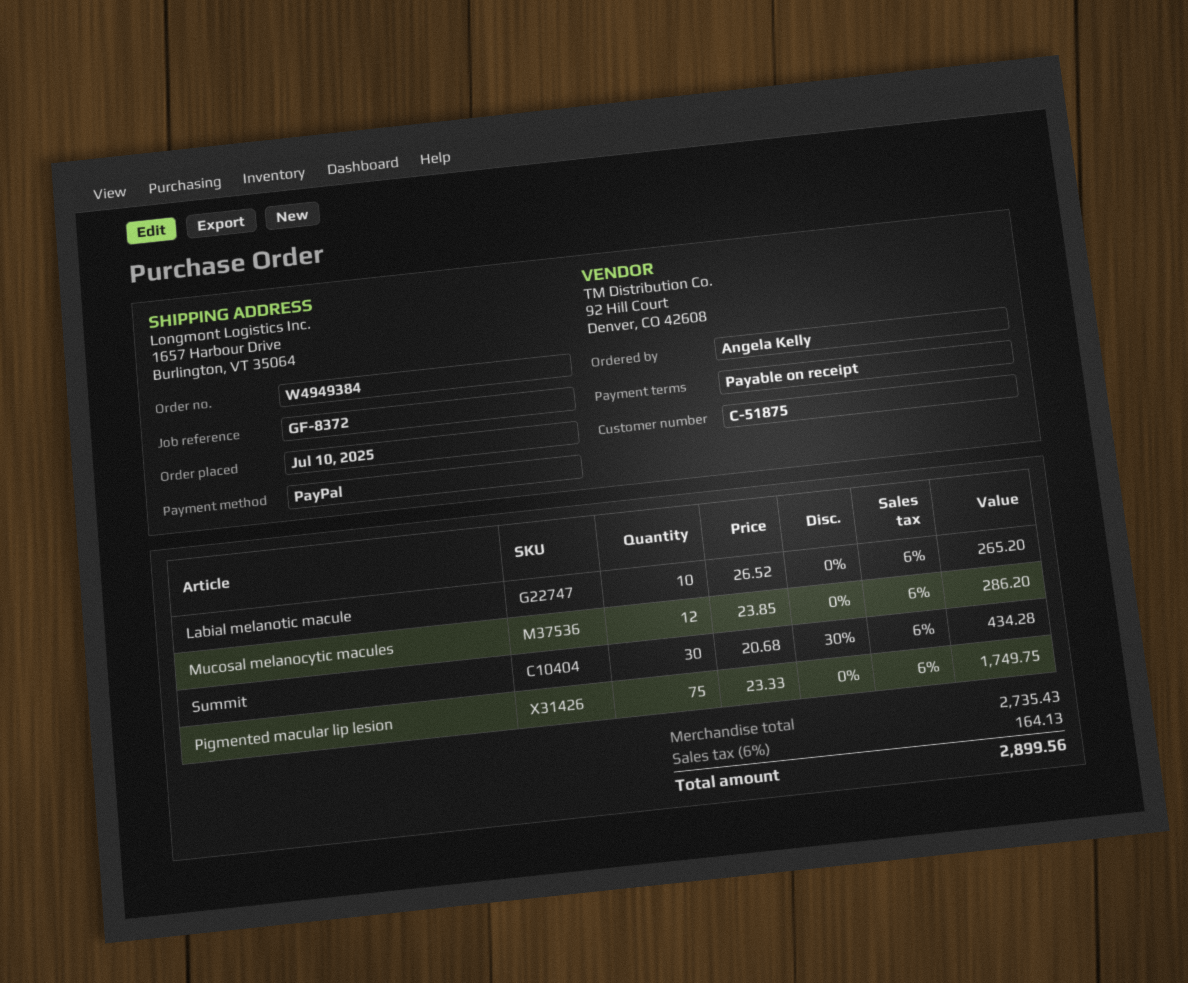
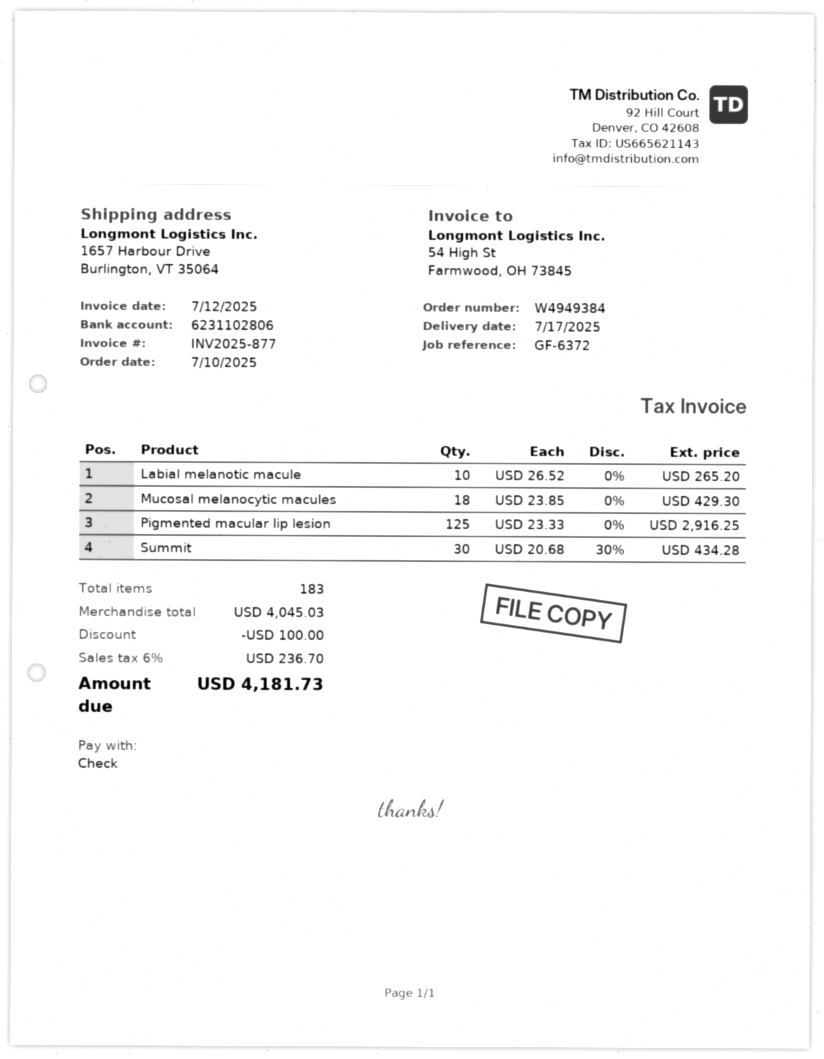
reference: GF-8372 -> GF-6372
payment method: PayPal -> cheque
Mucosal melanocytic macules: 12 x 23.85 = 286.20 -> 18 x 23.85 = 429.30
Pigmented macular lip lesion: 75 x 23.33 = 1749.75 -> 125 x 23.33 = 2916.25
subtotal: 2735.43 -> 4045.03
discount: none -> 100.00
tax: 6% = 164.13 -> 6% = 236.70
total: 2899.56 -> 4181.73

